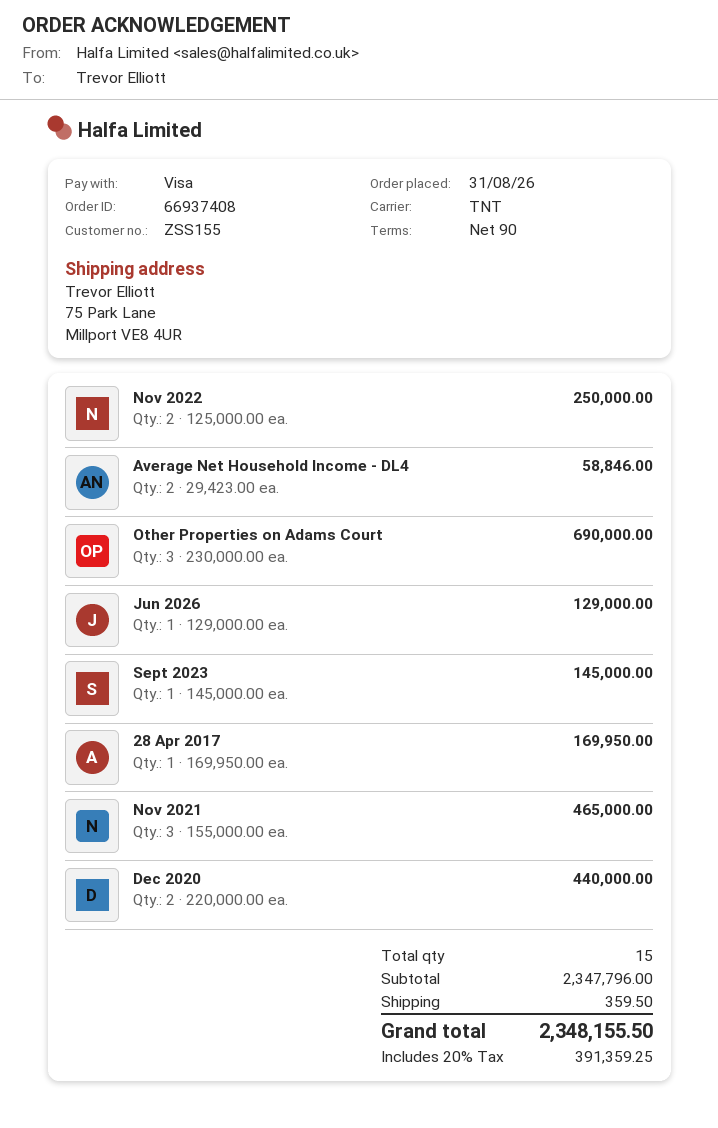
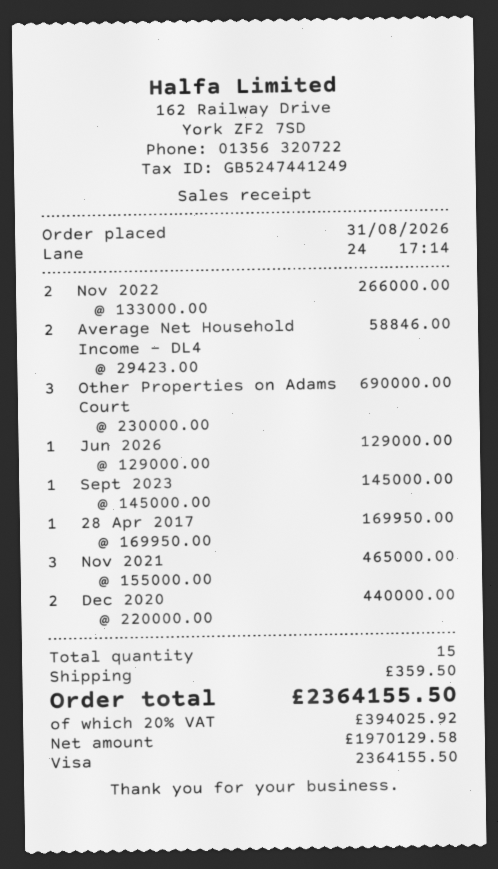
Nov 2022: 2 x 125000.00 = 250000.00 -> 2 x 133000.00 = 266000.00
tax: 20% = 391359.25 -> 20% = 394025.92
total: 2348155.50 -> 2364155.50

